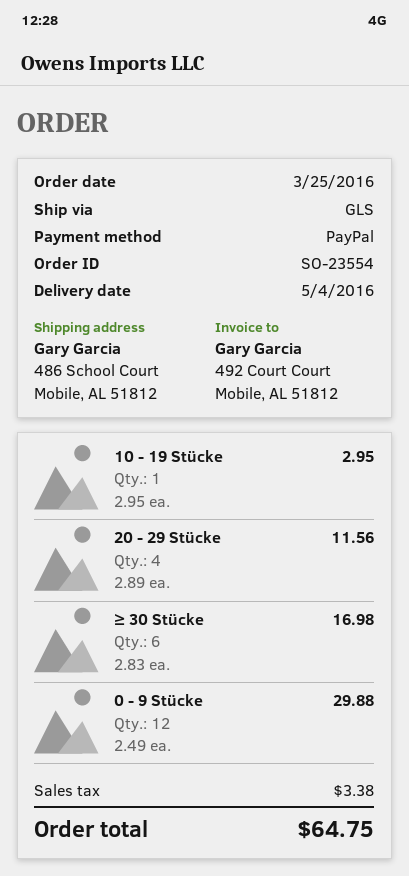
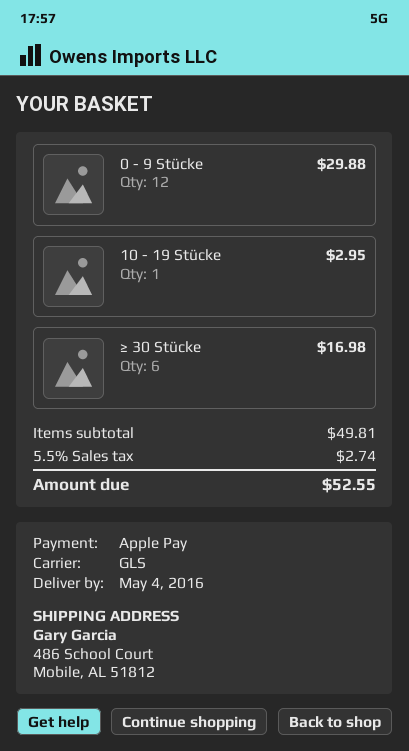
payment method: PayPal -> Apple Pay
20 - 29 Stücke: 4 for 11.56 -> none
tax: 3.38 -> 2.74
total: 64.75 -> 52.55

